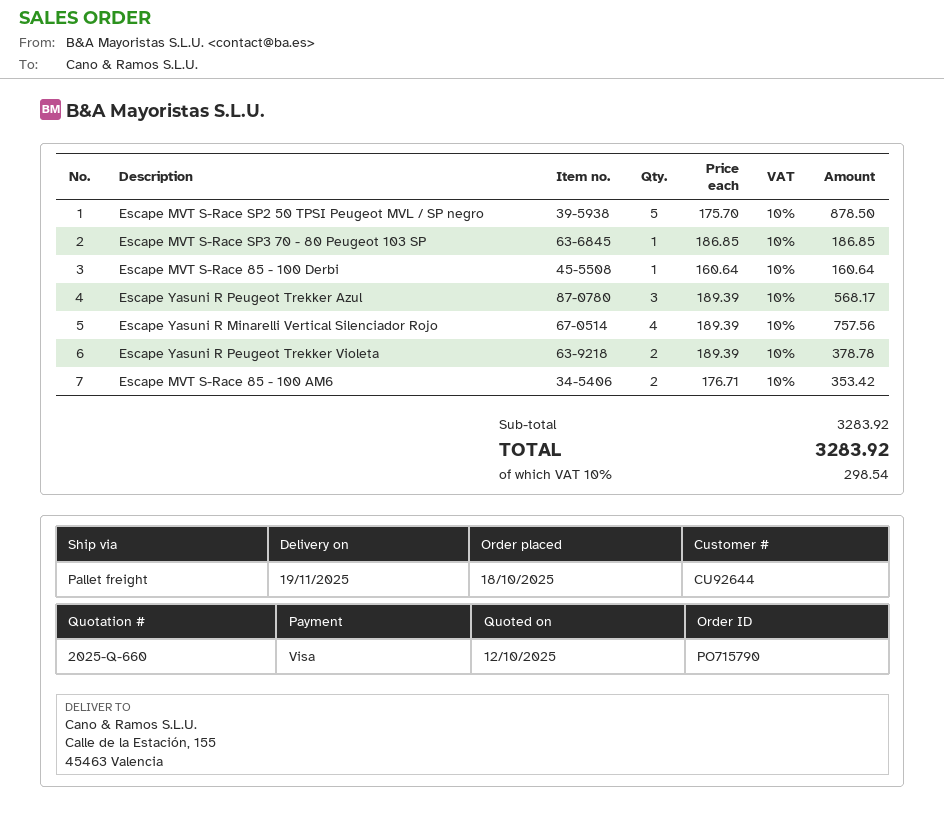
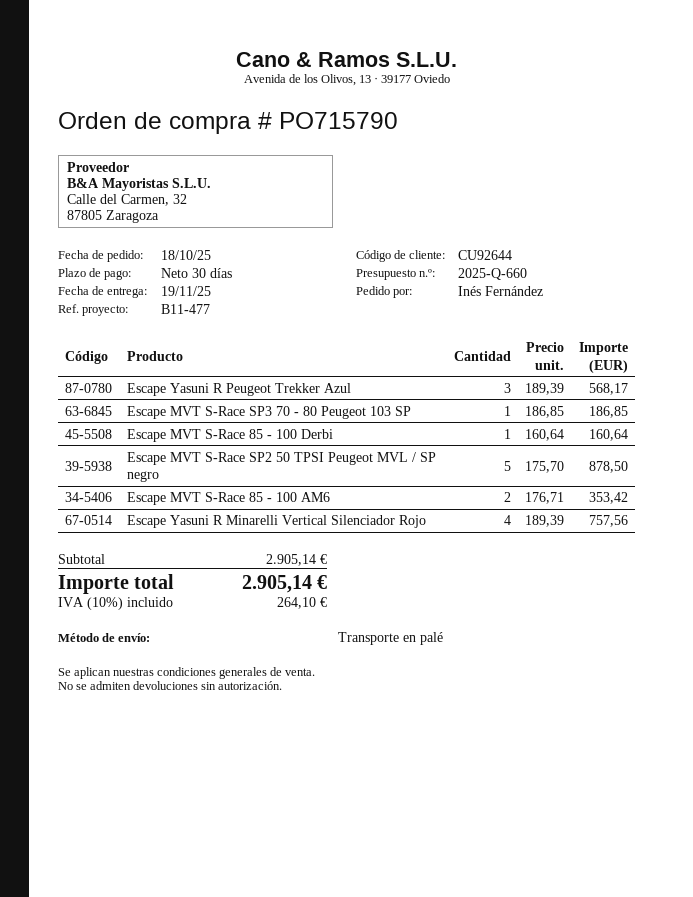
Escape Yasuni R Peugeot Trekker Violeta: 2 x 189.39 = 378.78 -> none
subtotal: 3283.92 -> 2905.14
tax: 10% = 298.54 -> 10% = 264.10
total: 3283.92 -> 2905.14

